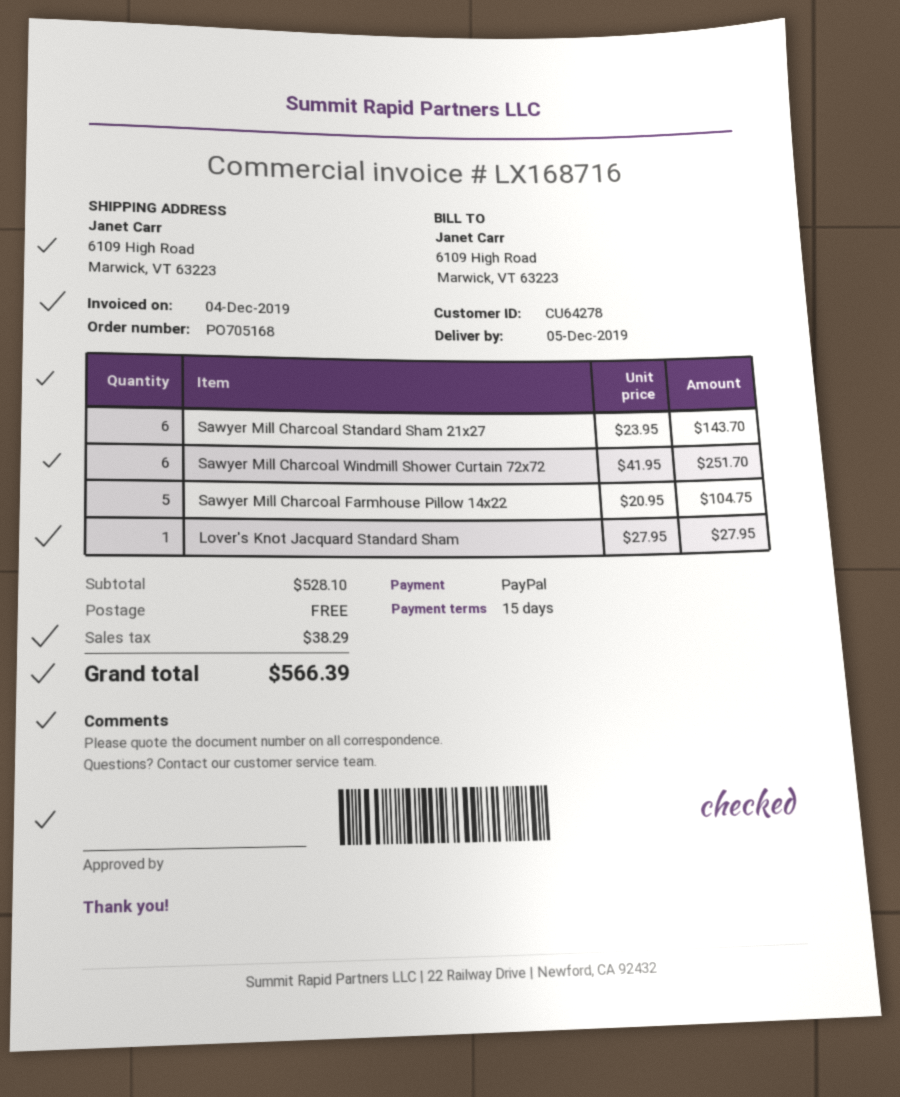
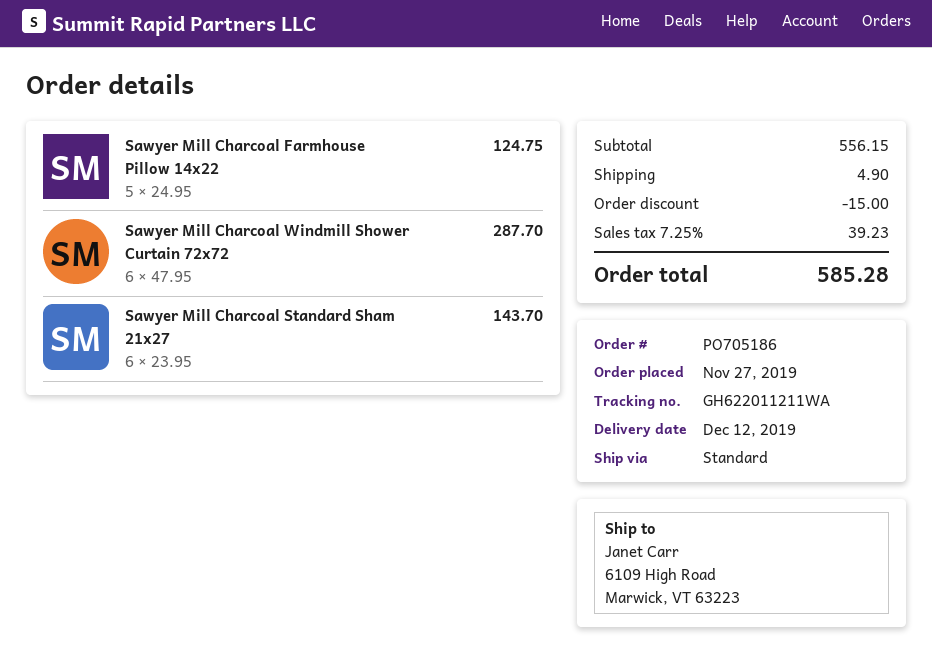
order number: PO705168 -> PO705186
delivery date: 2019-12-05 -> 2019-12-12
Sawyer Mill Charcoal Windmill Shower Curtain 72x72: 6 x 41.95 = 251.70 -> 6 x 47.95 = 287.70
Sawyer Mill Charcoal Farmhouse Pillow 14x22: 5 x 20.95 = 104.75 -> 5 x 24.95 = 124.75
Lover's Knot Jacquard Standard Sham: 1 x 27.95 = 27.95 -> none
subtotal: 528.10 -> 556.15
discount: none -> 15.00
shipping: 0.00 -> 4.90
tax: 38.29 -> 39.23
total: 566.39 -> 585.28

